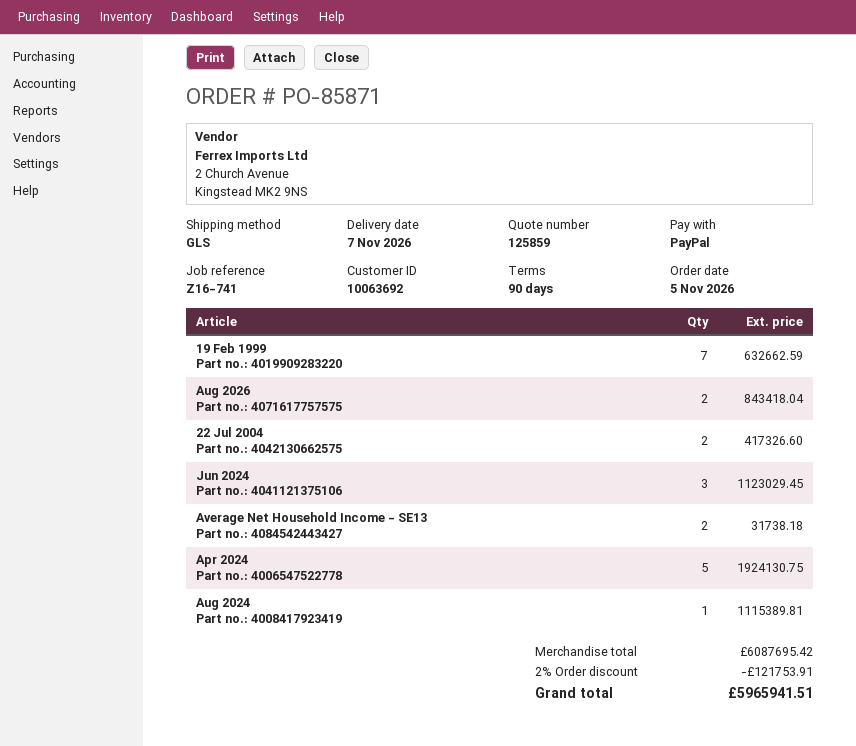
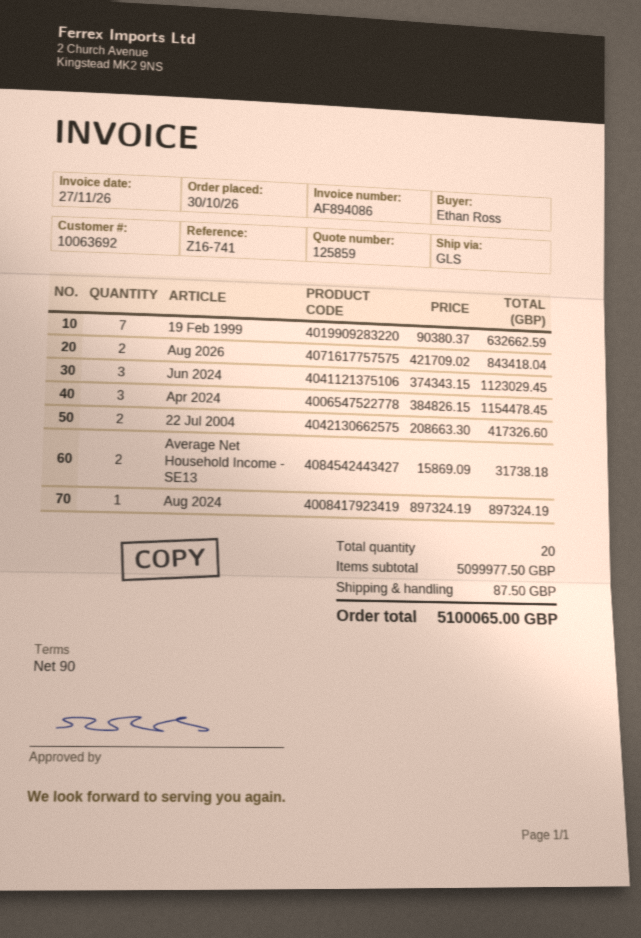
order date: 2026-11-05 -> 2026-10-30
Apr 2024: 5 for 1924130.75 -> 3 for 1154478.45
Aug 2024: 1 for 1115389.81 -> 1 for 897324.19
subtotal: 6087695.42 -> 5099977.50
discount: 2% = 121753.91 -> none
shipping: none -> 87.50
total: 5965941.51 -> 5100065.00

